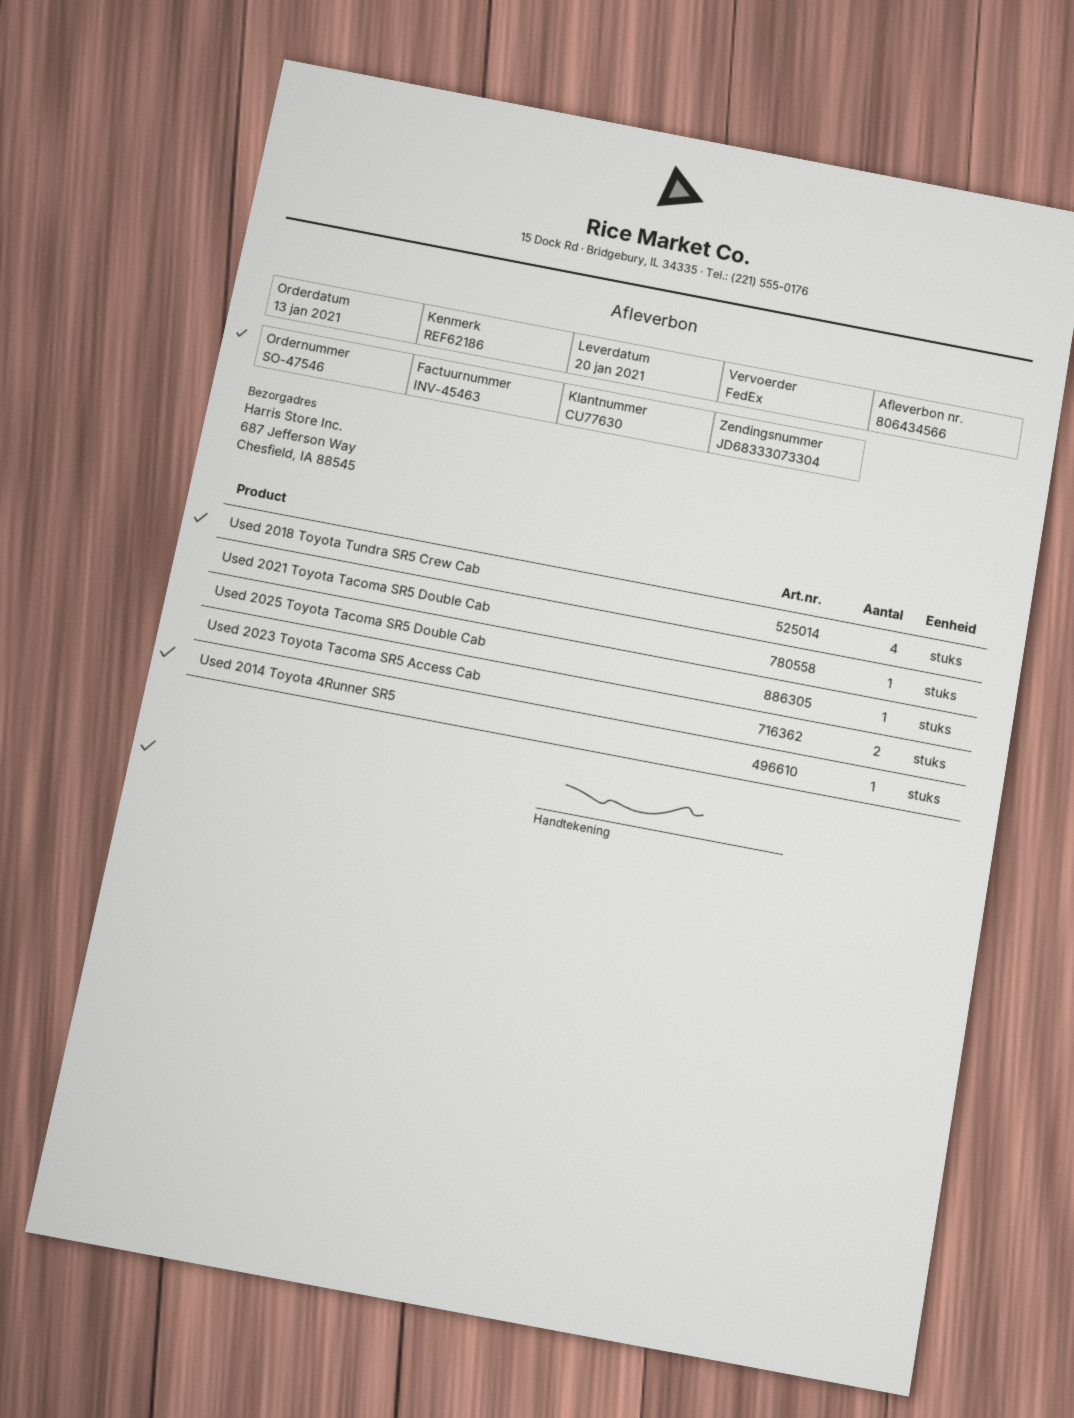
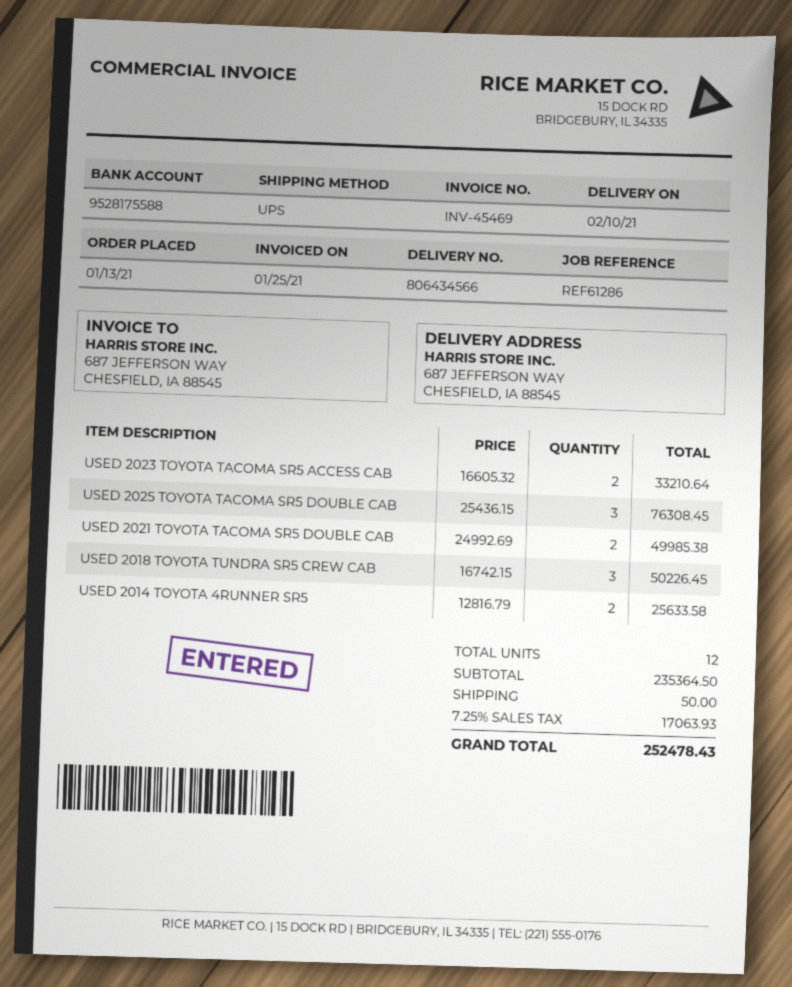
delivery date: 2021-01-20 -> 2021-02-10
invoice number: INV-45463 -> INV-45469
reference: REF62186 -> REF61286
shipping method: FedEx -> UPS
Used 2018 Toyota Tundra SR5 Crew Cab: 4 -> 3
Used 2021 Toyota Tacoma SR5 Double Cab: 1 -> 2
Used 2025 Toyota Tacoma SR5 Double Cab: 1 -> 3
Used 2014 Toyota 4Runner SR5: 1 -> 2

